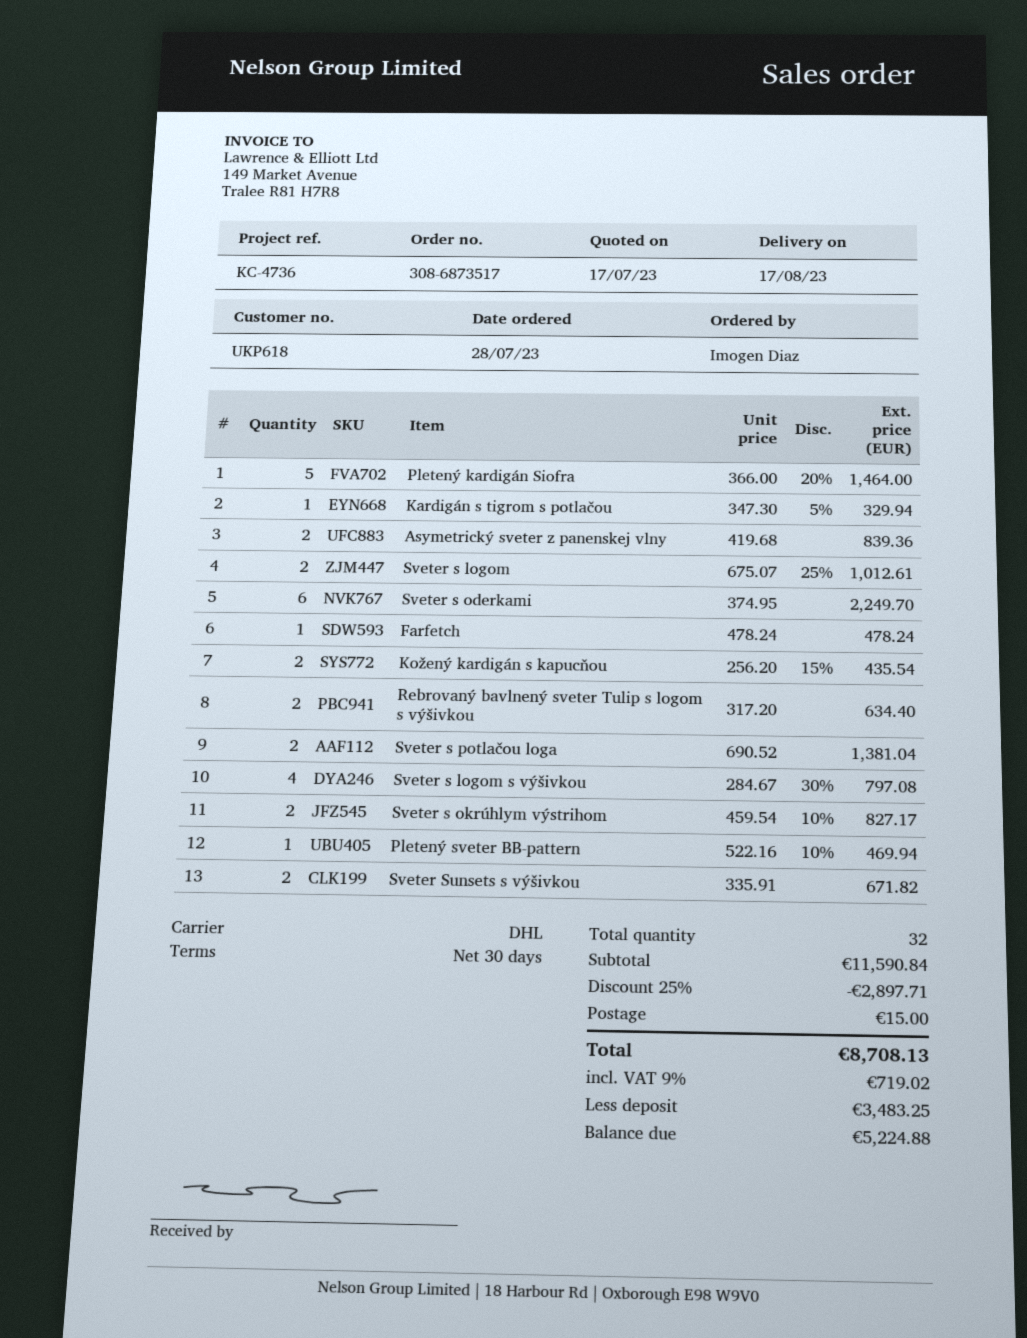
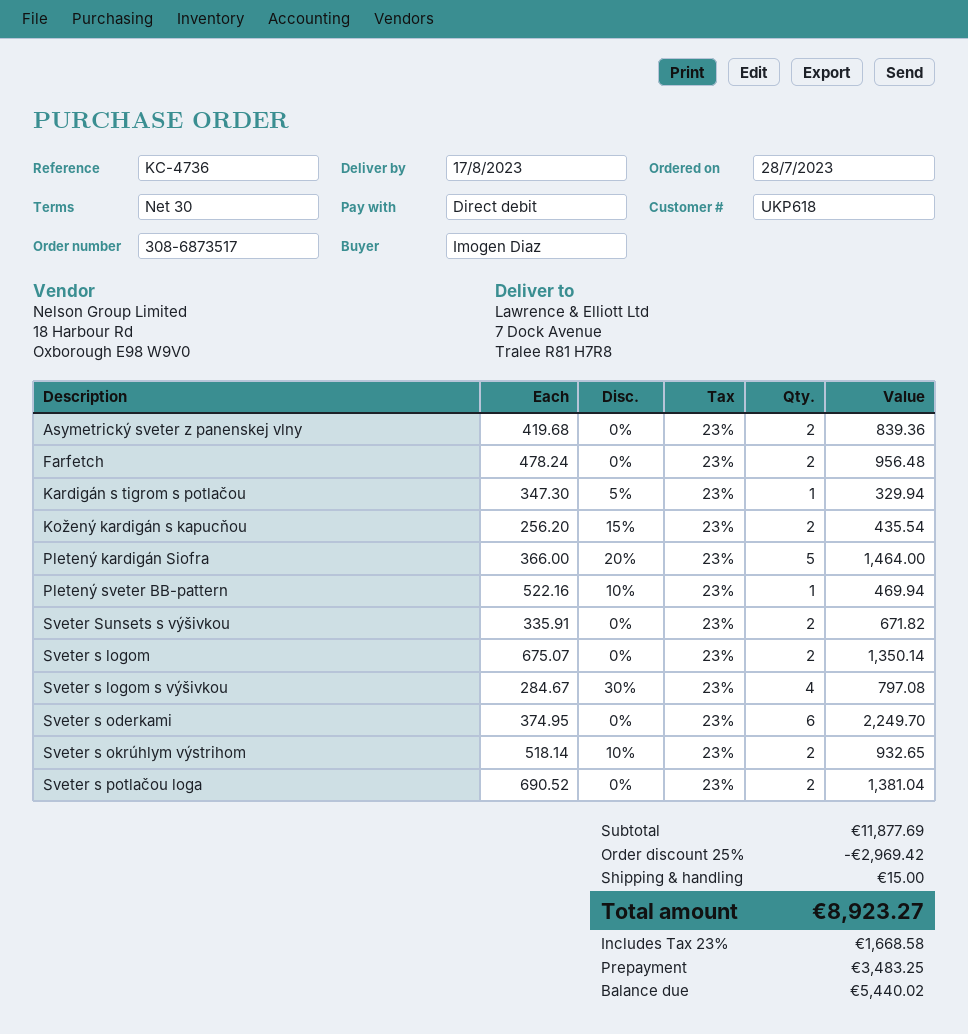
Sveter s logom: 2 x 675.07 - 25% = 1012.61 -> 2 x 675.07 = 1350.14
Farfetch: 1 x 478.24 = 478.24 -> 2 x 478.24 = 956.48
Rebrovaný bavlnený sveter Tulip s logom s výšivkou: 2 x 317.20 = 634.40 -> none
Sveter s okrúhlym výstrihom: 2 x 459.54 - 10% = 827.17 -> 2 x 518.14 - 10% = 932.65
subtotal: 11590.84 -> 11877.69
discount: 25% = 2897.71 -> 25% = 2969.42
tax: 9% = 719.02 -> 23% = 1668.58
total: 8708.13 -> 8923.27
balance: 5224.88 -> 5440.02

